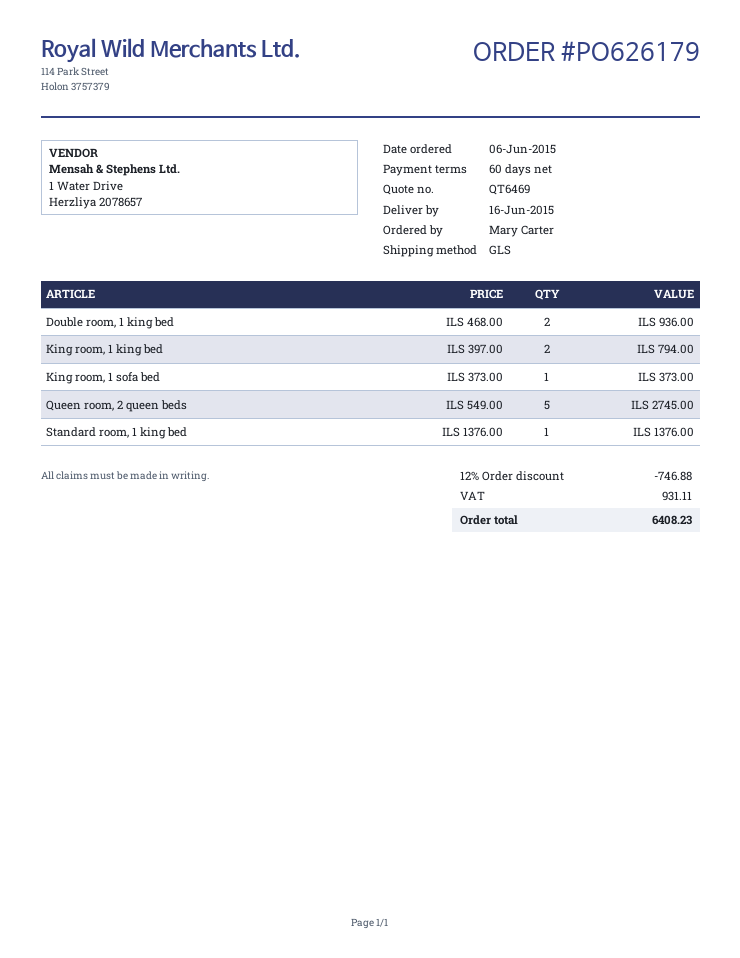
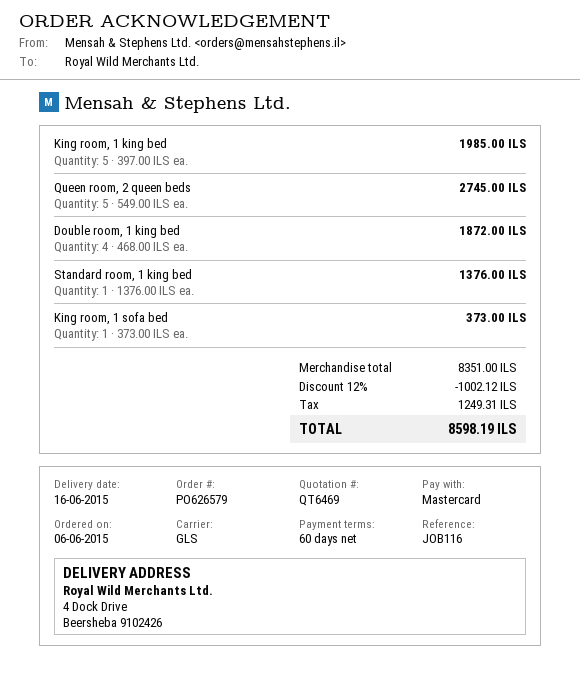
order number: PO626179 -> PO626579
Double room, 1 king bed: 2 x 468.00 = 936.00 -> 4 x 468.00 = 1872.00
King room, 1 king bed: 2 x 397.00 = 794.00 -> 5 x 397.00 = 1985.00
discount: 12% = 746.88 -> 12% = 1002.12
tax: 931.11 -> 1249.31
total: 6408.23 -> 8598.19

